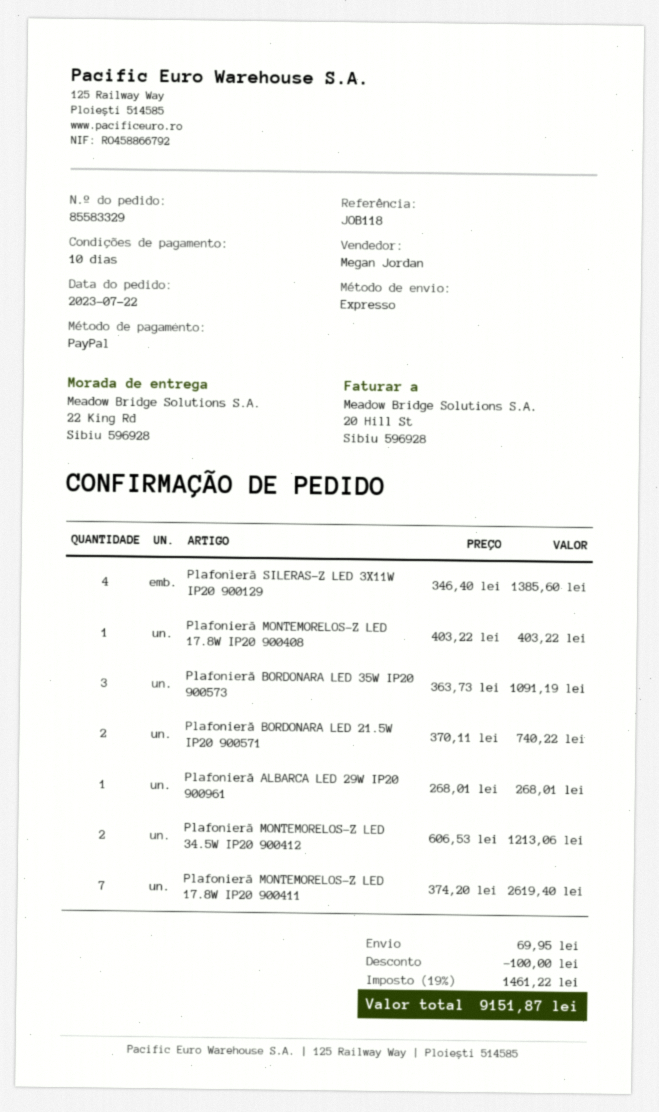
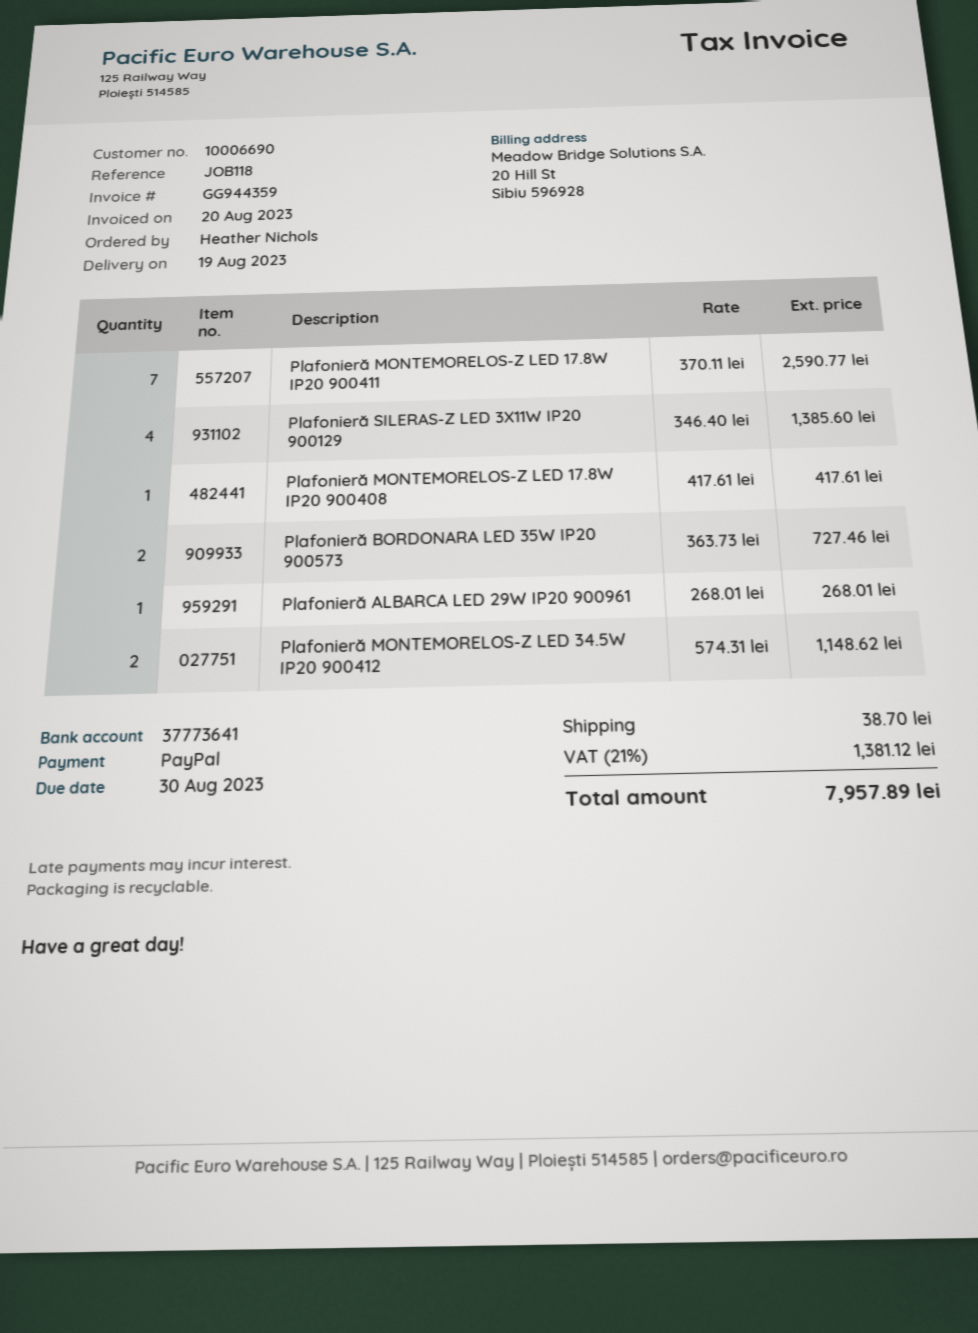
Plafonieră MONTEMORELOS-Z LED 17.8W IP20 900408: 1 x 403.22 = 403.22 -> 1 x 417.61 = 417.61
Plafonieră BORDONARA LED 35W IP20 900573: 3 x 363.73 = 1091.19 -> 2 x 363.73 = 727.46
Plafonieră BORDONARA LED 21.5W IP20 900571: 2 x 370.11 = 740.22 -> none
Plafonieră MONTEMORELOS-Z LED 34.5W IP20 900412: 2 x 606.53 = 1213.06 -> 2 x 574.31 = 1148.62
Plafonieră MONTEMORELOS-Z LED 17.8W IP20 900411: 7 x 374.20 = 2619.40 -> 7 x 370.11 = 2590.77
discount: 100.00 -> none
shipping: 69.95 -> 38.70
tax: 19% = 1461.22 -> 21% = 1381.12
total: 9151.87 -> 7957.89

